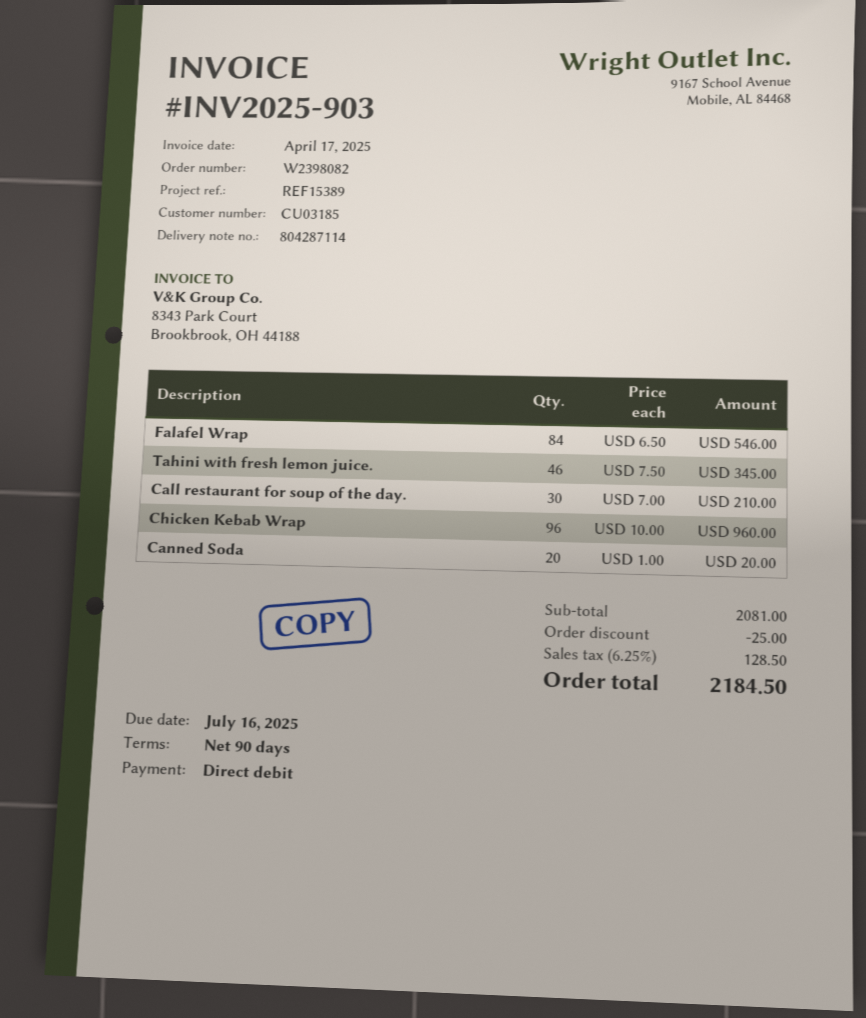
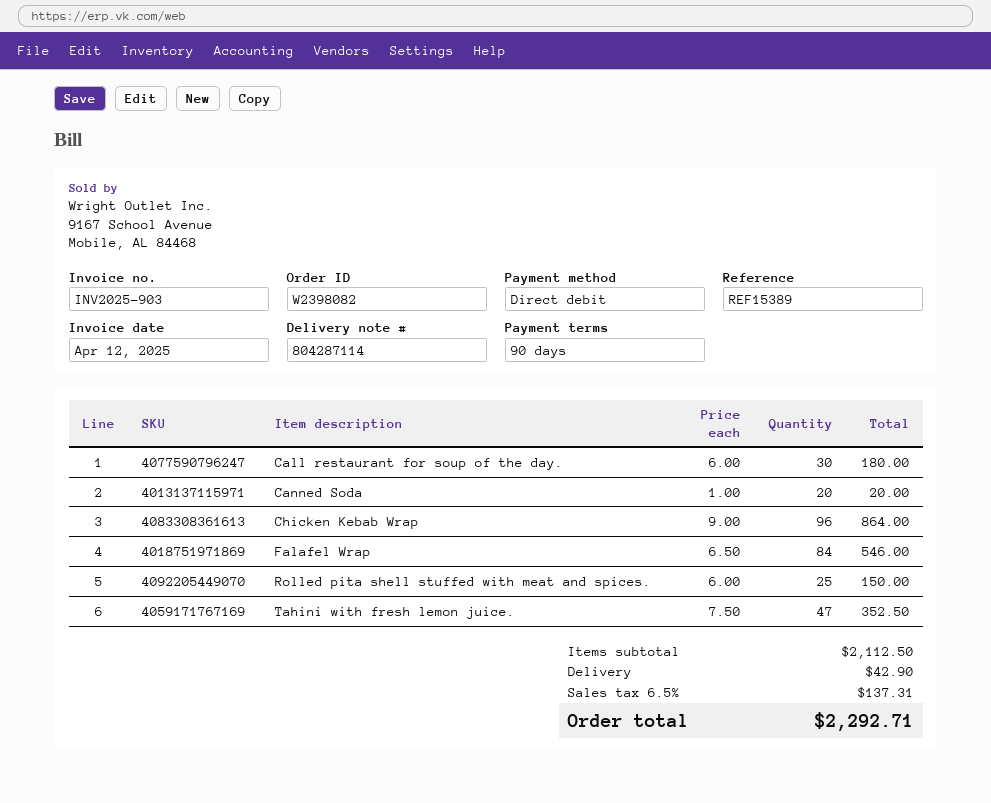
invoice date: 2025-04-17 -> 2025-04-12
Tahini with fresh lemon juice.: 46 x 7.50 = 345.00 -> 47 x 7.50 = 352.50
Call restaurant for soup of the day.: 30 x 7.00 = 210.00 -> 30 x 6.00 = 180.00
Chicken Kebab Wrap: 96 x 10.00 = 960.00 -> 96 x 9.00 = 864.00
Rolled pita shell stuffed with meat and spices.: none -> 25 x 6.00 = 150.00
subtotal: 2081.00 -> 2112.50
discount: 25.00 -> none
shipping: none -> 42.90
tax: 6.25% = 128.50 -> 6.5% = 137.31
total: 2184.50 -> 2292.71

